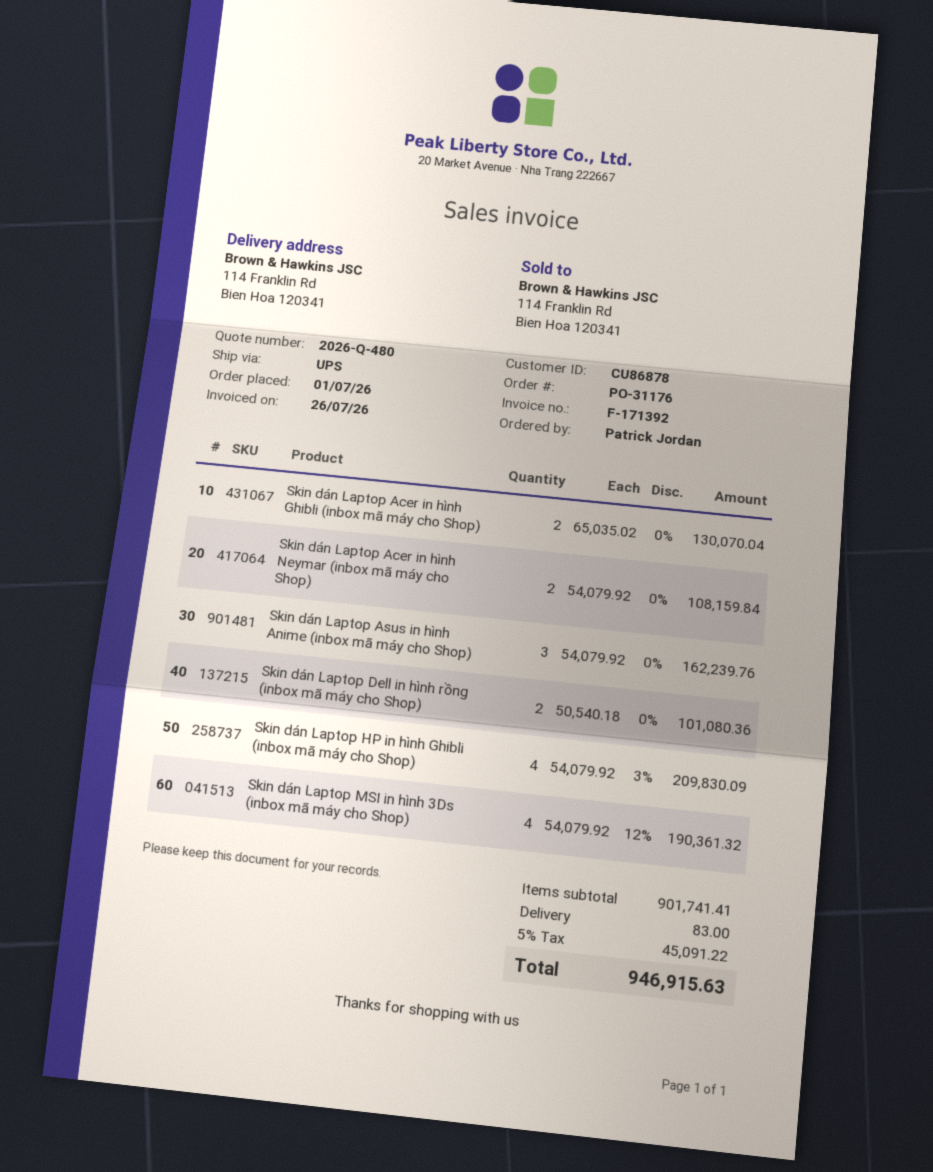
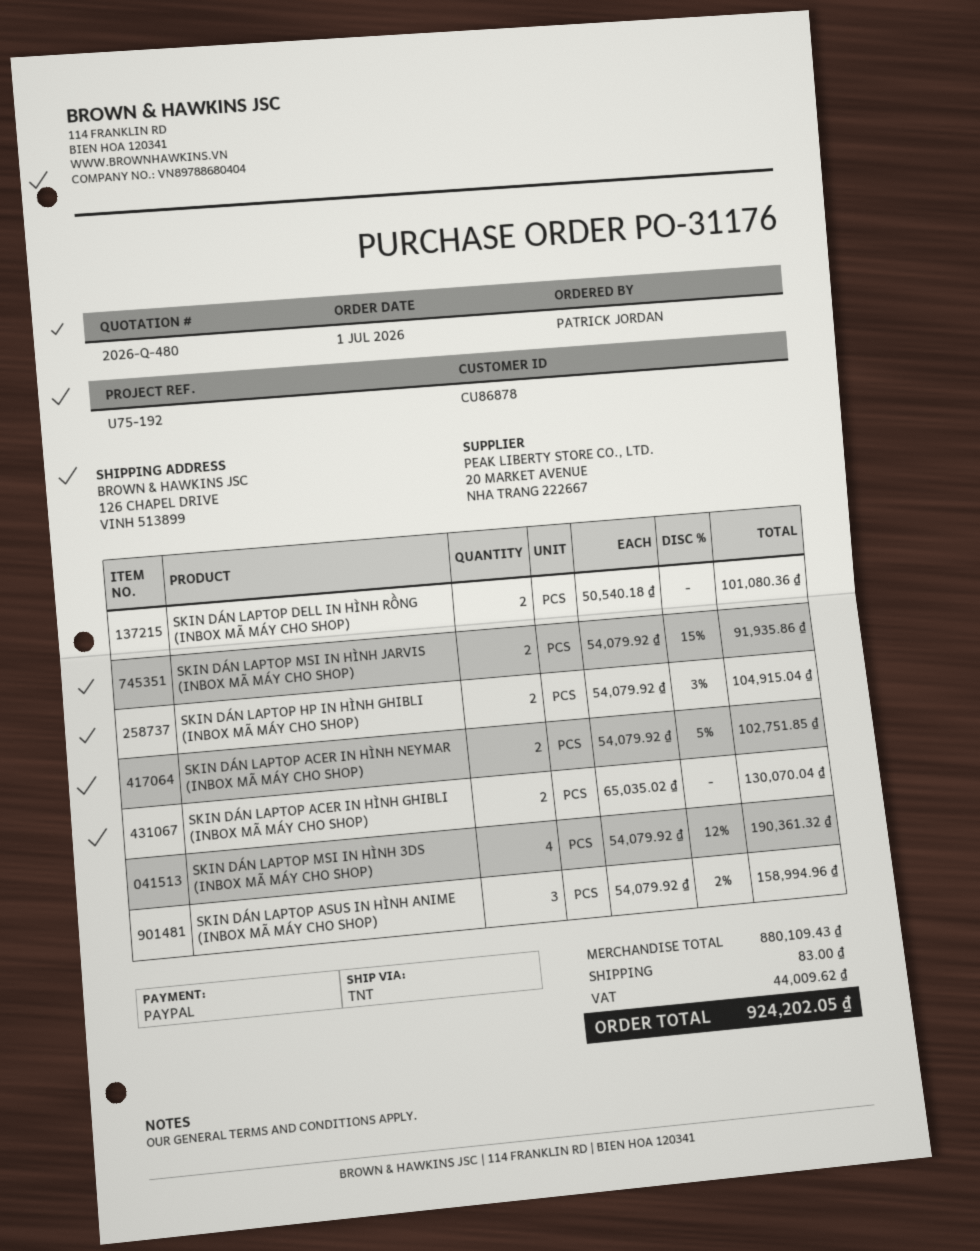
shipping method: UPS -> TNT
ship to: 114 Franklin Rd, Bien Hoa 120341 -> 126 CHAPEL DRIVE, VINH 513899
Skin dán Laptop Acer in hình Neymar (inbox mã máy cho Shop): 2 x 54079.92 = 108159.84 -> 2 x 54079.92 - 5% = 102751.85
Skin dán Laptop Asus in hình Anime (inbox mã máy cho Shop): 3 x 54079.92 = 162239.76 -> 3 x 54079.92 - 2% = 158994.96
Skin dán Laptop HP in hình Ghibli (inbox mã máy cho Shop): 4 x 54079.92 - 3% = 209830.09 -> 2 x 54079.92 - 3% = 104915.04
SKIN DÁN LAPTOP MSI IN HÌNH JARVIS (INBOX MÃ MÁY CHO SHOP): none -> 2 x 54079.92 - 15% = 91935.86
subtotal: 901741.41 -> 880109.43
tax: 45091.22 -> 44009.62
total: 946915.63 -> 924202.05

